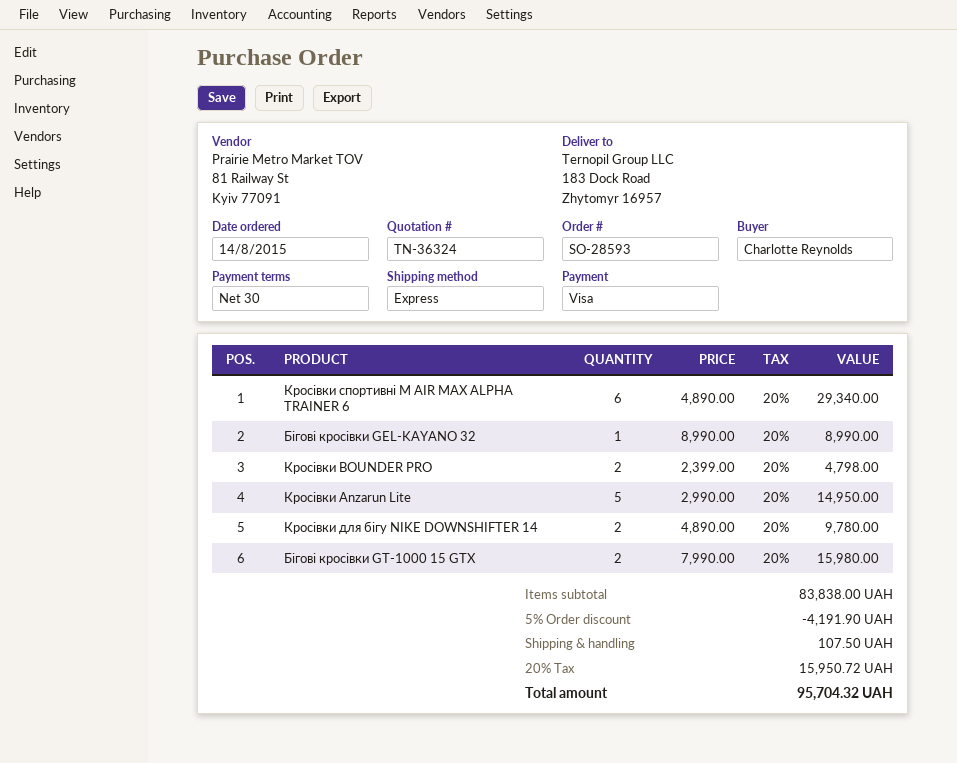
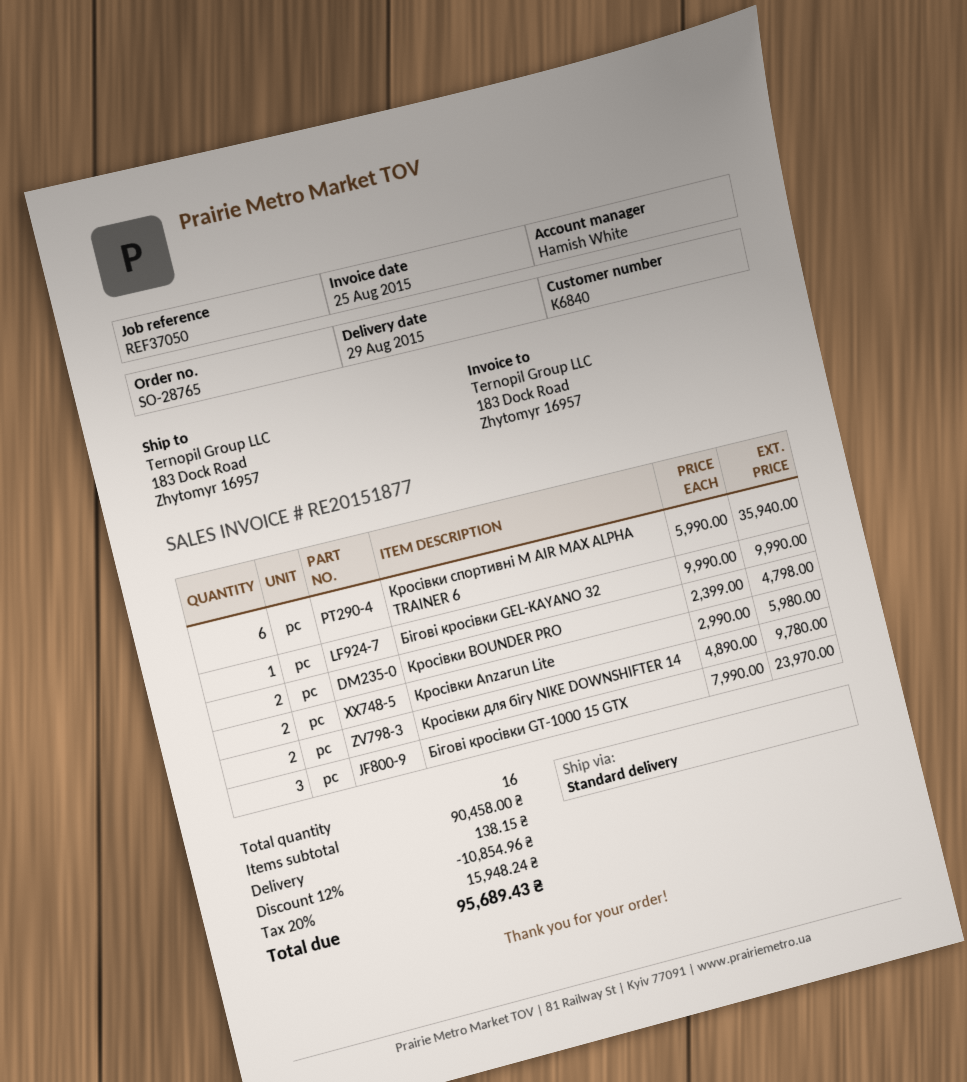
order number: SO-28593 -> SO-28765
shipping method: express -> standard
Кросівки спортивні M AIR MAX ALPHA TRAINER 6: 6 x 4890.00 = 29340.00 -> 6 x 5990.00 = 35940.00
Бігові кросівки GEL-KAYANO 32: 1 x 8990.00 = 8990.00 -> 1 x 9990.00 = 9990.00
Кросівки Anzarun Lite: 5 x 2990.00 = 14950.00 -> 2 x 2990.00 = 5980.00
Бігові кросівки GT-1000 15 GTX: 2 x 7990.00 = 15980.00 -> 3 x 7990.00 = 23970.00
subtotal: 83838.00 -> 90458.00
discount: 5% = 4191.90 -> 12% = 10854.96
shipping: 107.50 -> 138.15
tax: 20% = 15950.72 -> 20% = 15948.24
total: 95704.32 -> 95689.43

